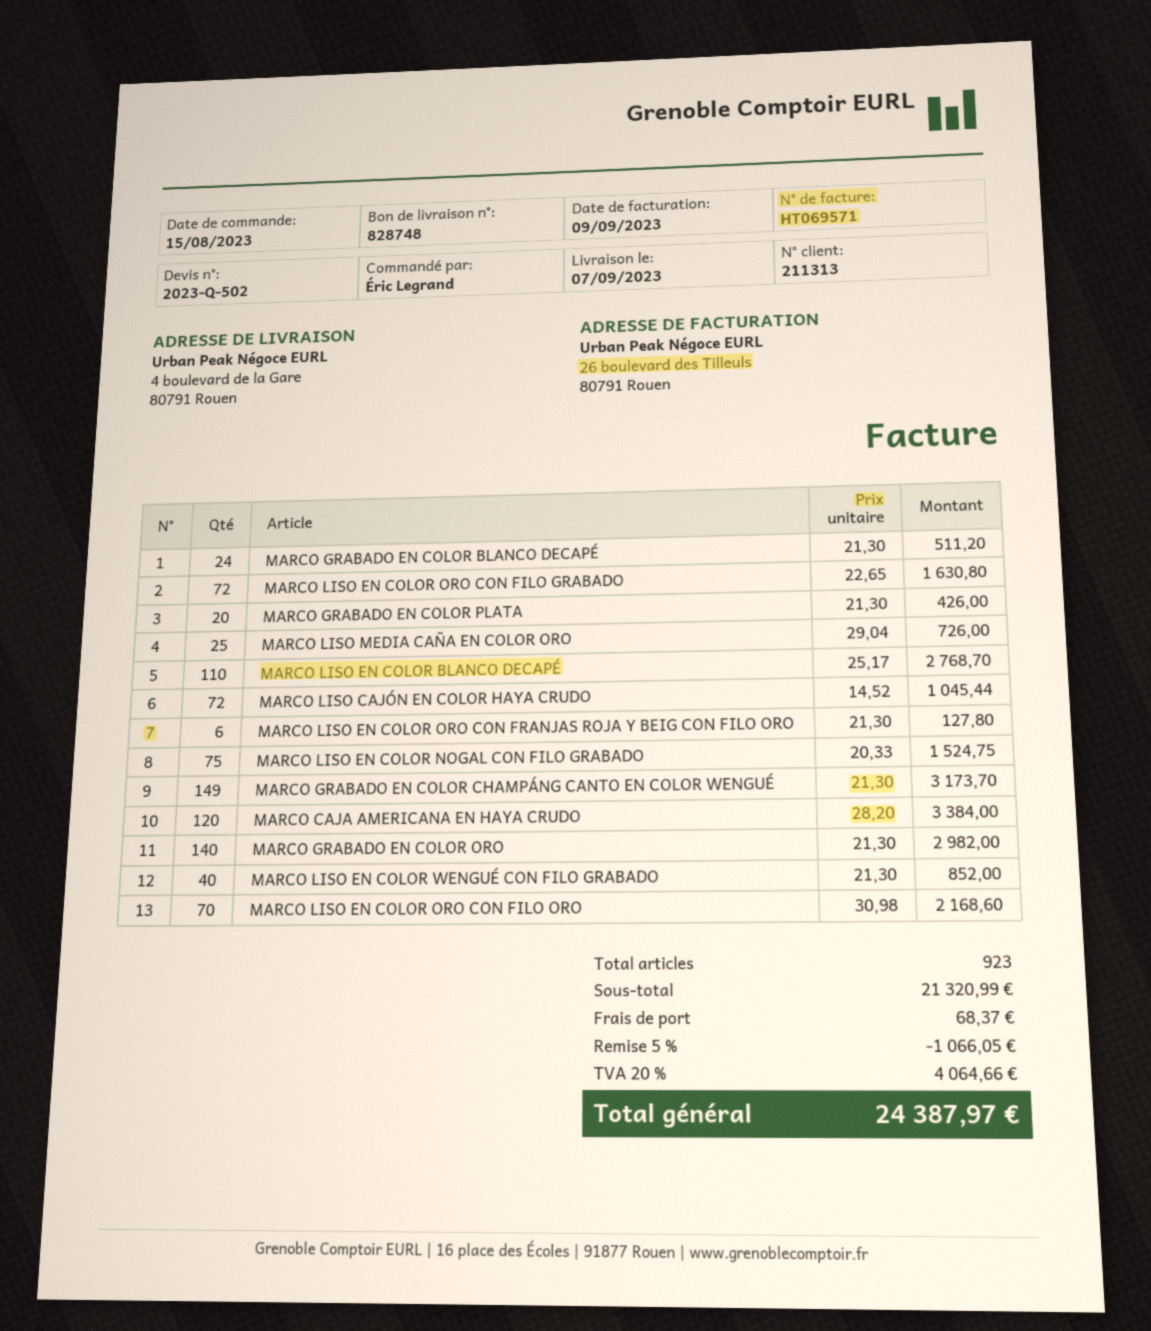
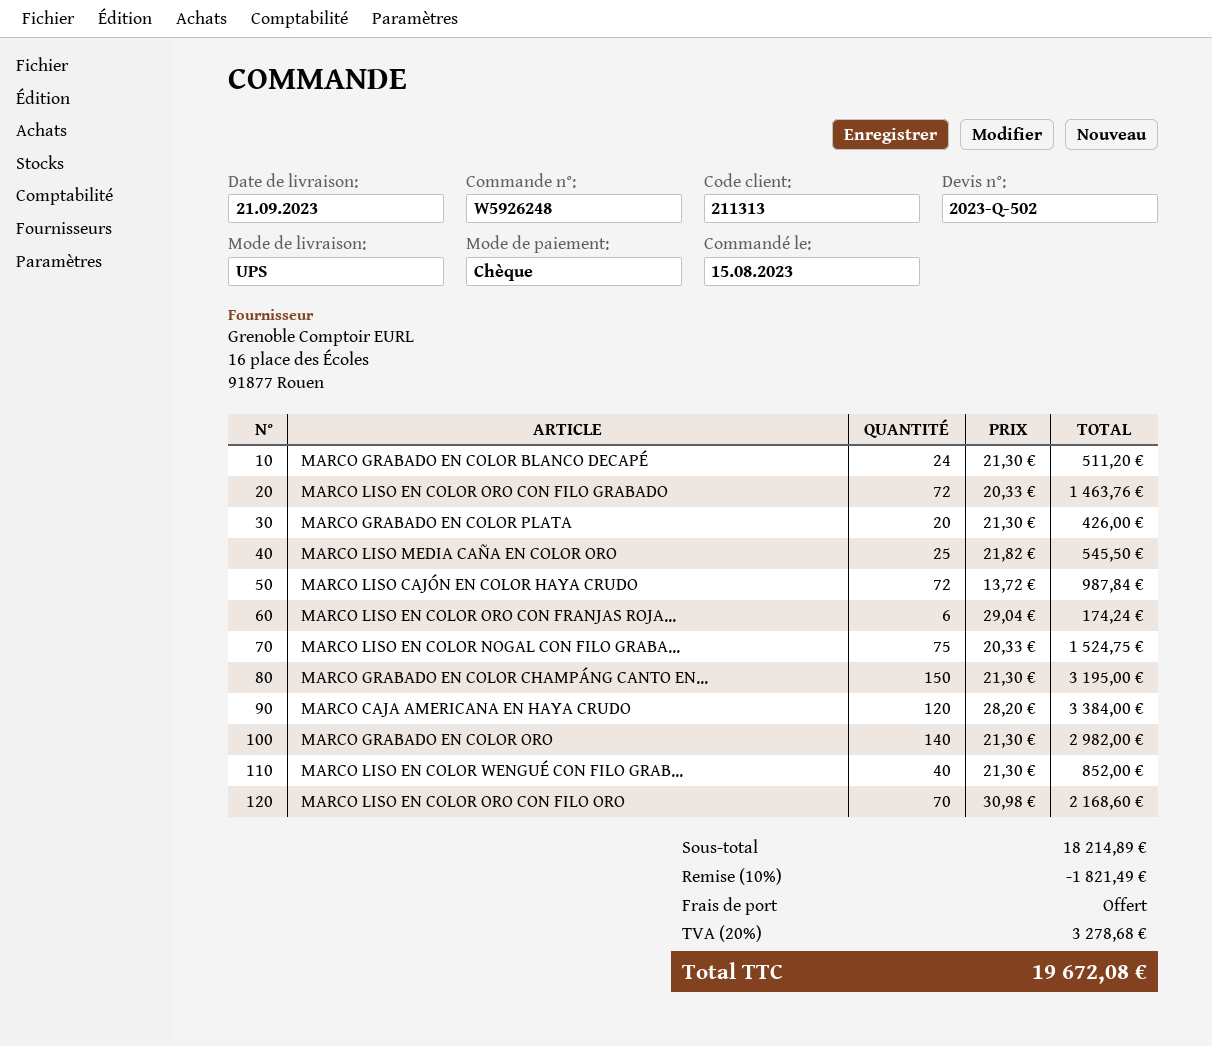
delivery date: 2023-09-07 -> 2023-09-21
MARCO LISO EN COLOR ORO CON FILO GRABADO: 72 x 22.65 = 1630.80 -> 72 x 20.33 = 1463.76
MARCO LISO MEDIA CAÑA EN COLOR ORO: 25 x 29.04 = 726.00 -> 25 x 21.82 = 545.50
MARCO LISO EN COLOR BLANCO DECAPÉ: 110 x 25.17 = 2768.70 -> none
MARCO LISO CAJÓN EN COLOR HAYA CRUDO: 72 x 14.52 = 1045.44 -> 72 x 13.72 = 987.84
MARCO LISO EN COLOR ORO CON FRANJAS ROJA Y BEIG CON FILO ORO: 6 x 21.30 = 127.80 -> 6 x 29.04 = 174.24
MARCO GRABADO EN COLOR CHAMPÁNG CANTO EN COLOR WENGUÉ: 149 x 21.30 = 3173.70 -> 150 x 21.30 = 3195.00
subtotal: 21320.99 -> 18214.89
discount: 5% = 1066.05 -> 10% = 1821.49
shipping: 68.37 -> 0.00
tax: 20% = 4064.66 -> 20% = 3278.68
total: 24387.97 -> 19672.08

